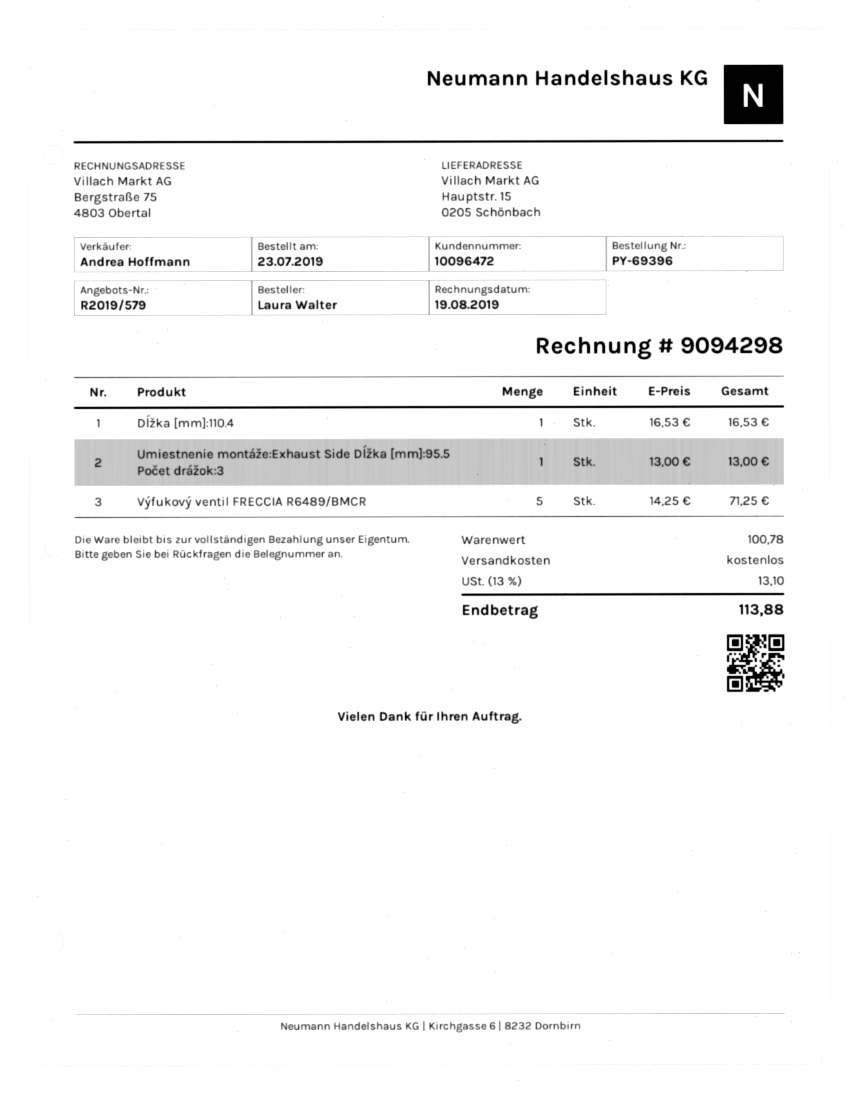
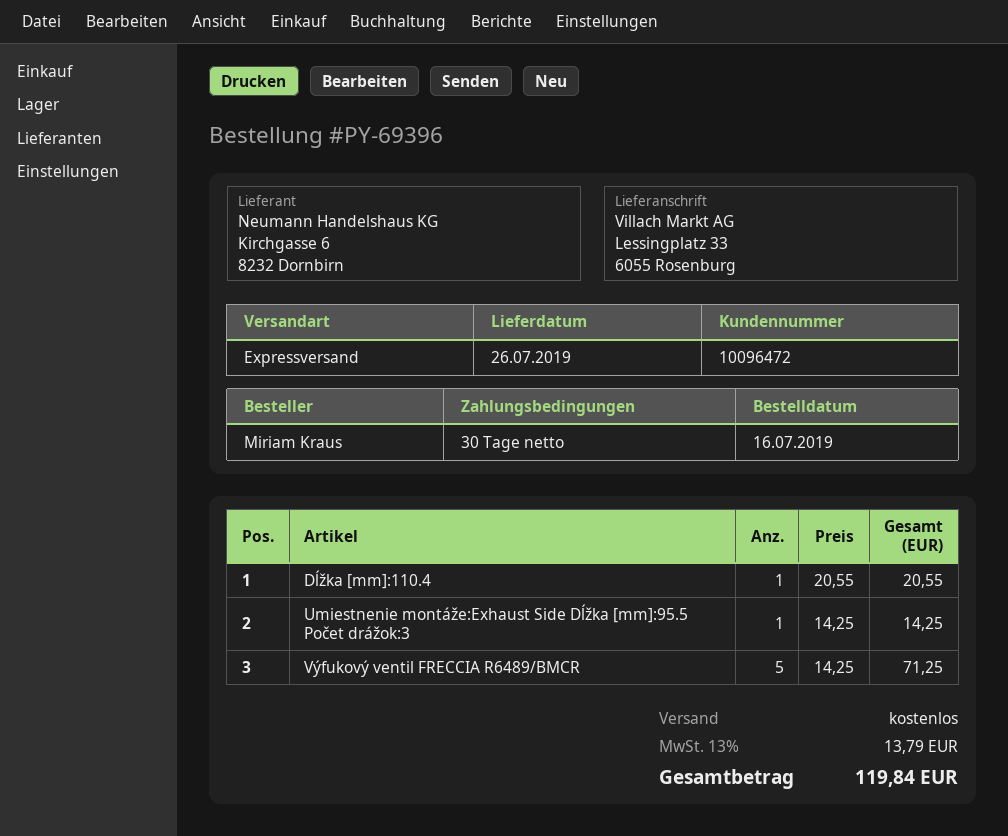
order date: 2019-07-23 -> 2019-07-16
ordered by: Laura Walter -> Miriam Kraus
ship to: Hauptstr. 15, 0205 Schönbach -> Lessingplatz 33, 6055 Rosenburg
Dĺžka [mm]:110.4: 1 x 16.53 = 16.53 -> 1 x 20.55 = 20.55
Umiestnenie montáže:Exhaust Side Dĺžka [mm]:95.5 Počet drážok:3: 1 x 13.00 = 13.00 -> 1 x 14.25 = 14.25
tax: 13% = 13.10 -> 13% = 13.79
total: 113.88 -> 119.84

